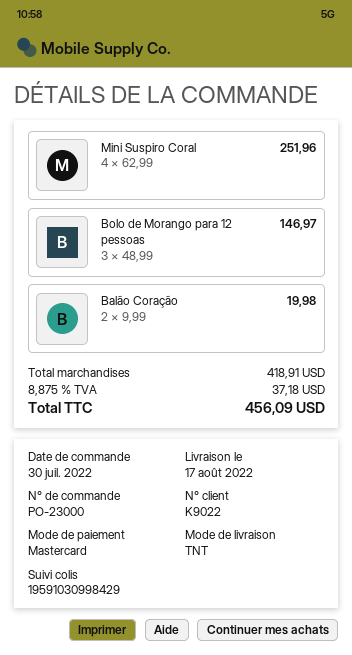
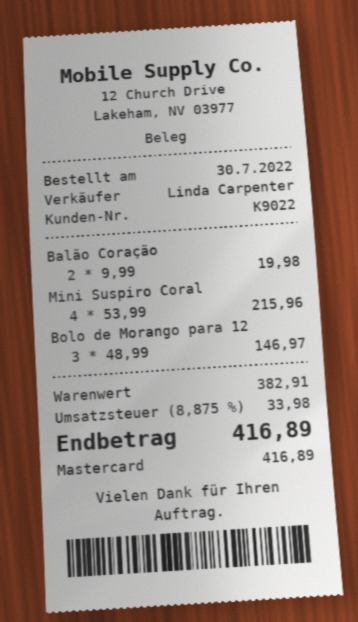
Mini Suspiro Coral: 4 x 62.99 = 251.96 -> 4 x 53.99 = 215.96
subtotal: 418.91 -> 382.91
tax: 8.875% = 37.18 -> 8.875% = 33.98
total: 456.09 -> 416.89

